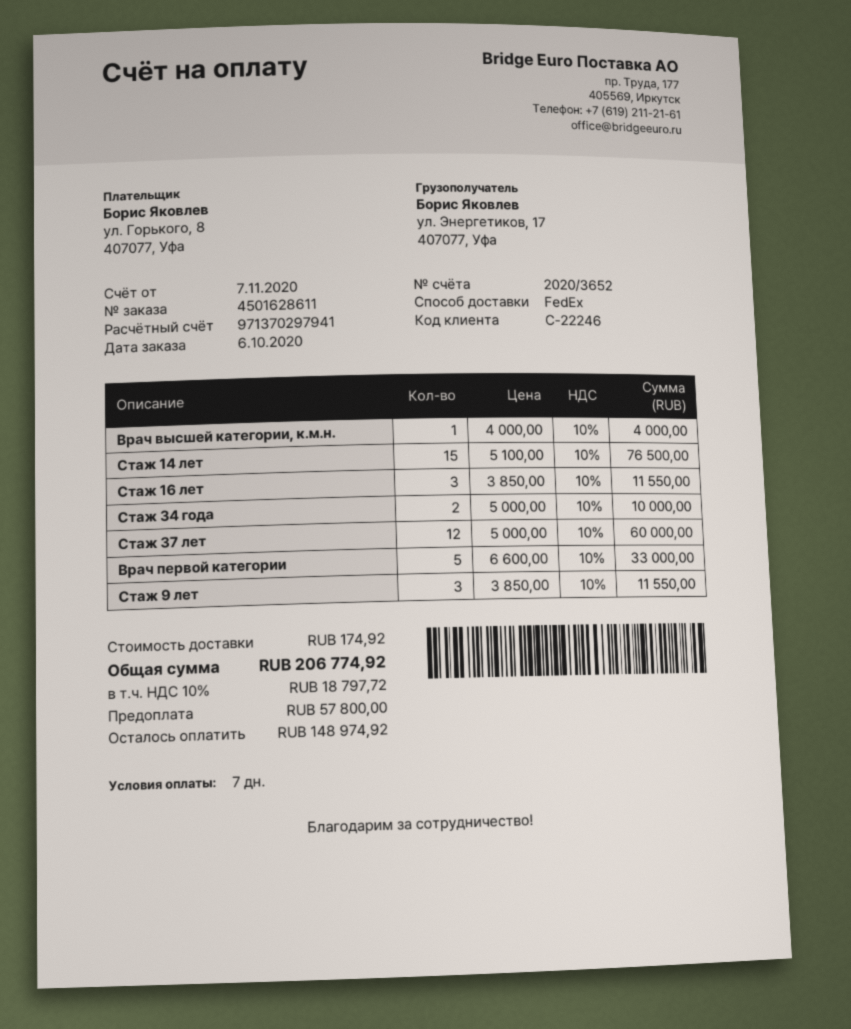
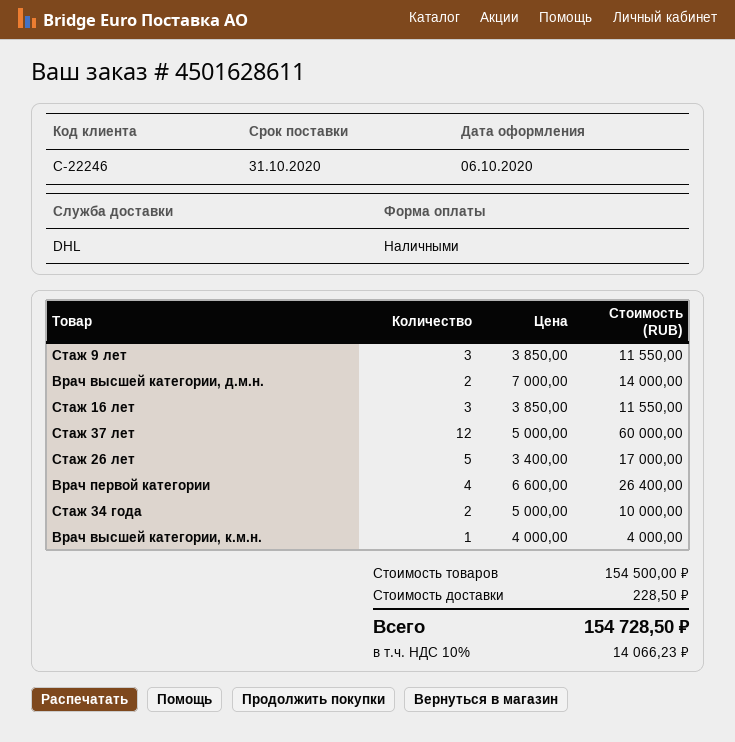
shipping method: FedEx -> DHL
Стаж 14 лет: 15 x 5100.00 = 76500.00 -> none
Врач первой категории: 5 x 6600.00 = 33000.00 -> 4 x 6600.00 = 26400.00
Врач высшей категории, д.м.н.: none -> 2 x 7000.00 = 14000.00
Стаж 26 лет: none -> 5 x 3400.00 = 17000.00
shipping: 174.92 -> 228.50
tax: 10% = 18797.72 -> 10% = 14066.23
total: 206774.92 -> 154728.50

